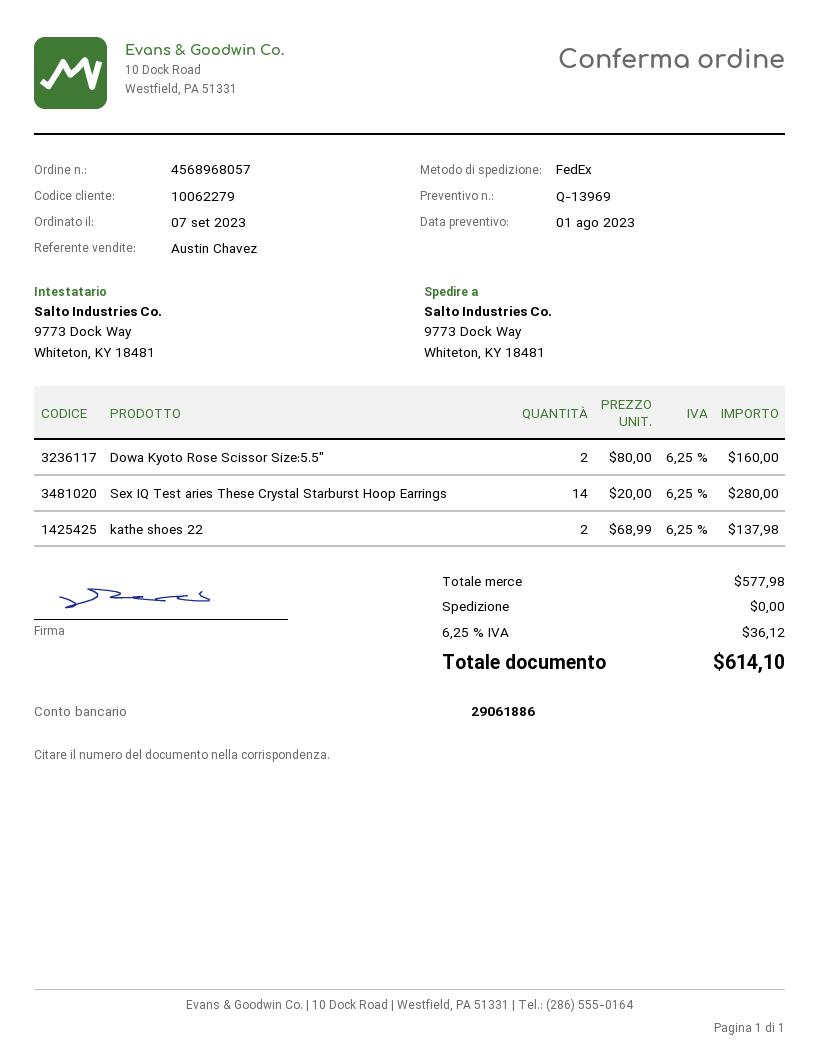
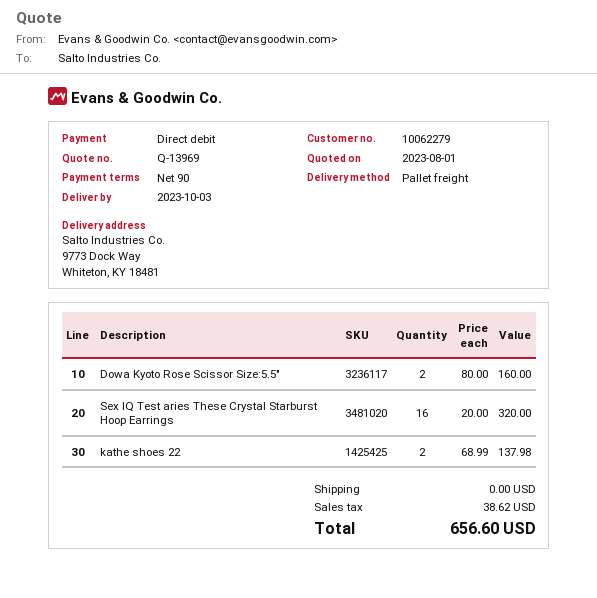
shipping method: FedEx -> pallet freight
Sex IQ Test aries These Crystal Starburst Hoop Earrings: 14 x 20.00 = 280.00 -> 16 x 20.00 = 320.00
tax: 36.12 -> 38.62
total: 614.10 -> 656.60

